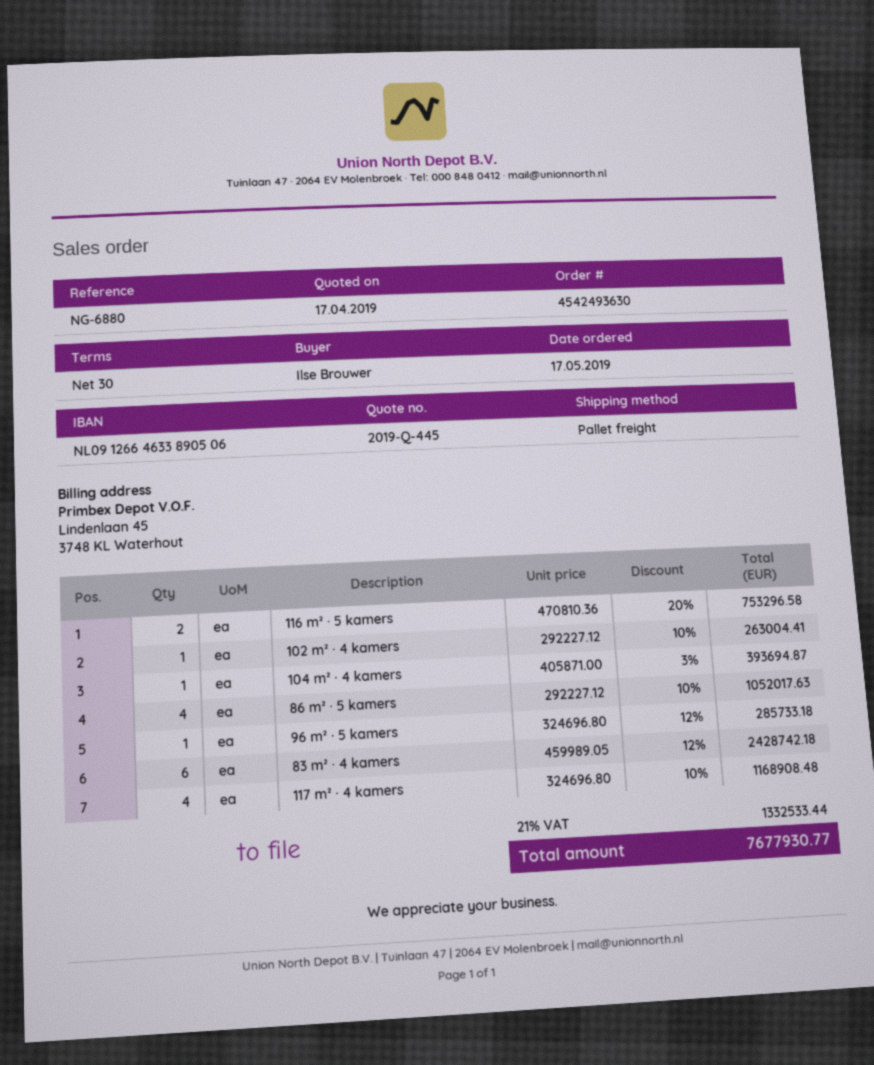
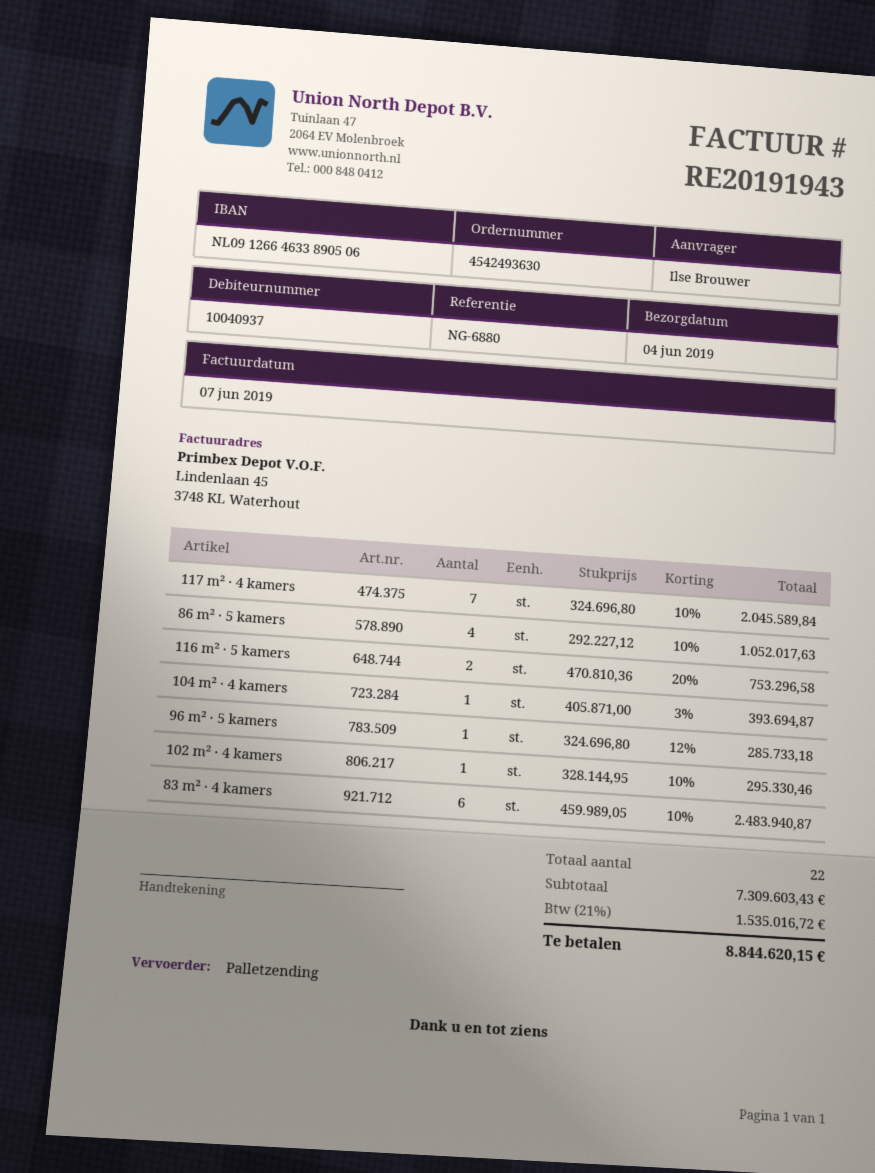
102 m² · 4 kamers: 1 x 292227.12 - 10% = 263004.41 -> 1 x 328144.95 - 10% = 295330.46
83 m² · 4 kamers: 6 x 459989.05 - 12% = 2428742.18 -> 6 x 459989.05 - 10% = 2483940.87
117 m² · 4 kamers: 4 x 324696.80 - 10% = 1168908.48 -> 7 x 324696.80 - 10% = 2045589.84
tax: 21% = 1332533.44 -> 21% = 1535016.72
total: 7677930.77 -> 8844620.15

